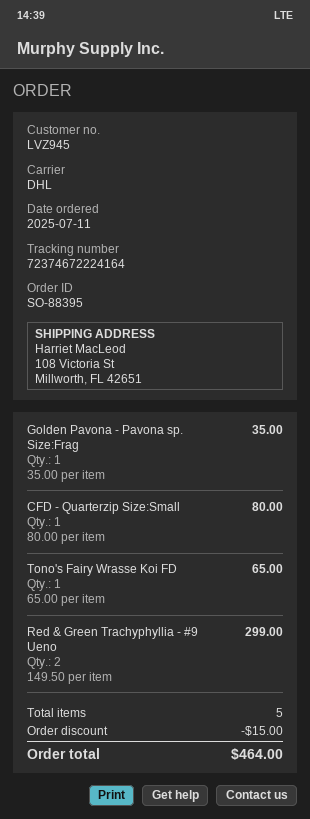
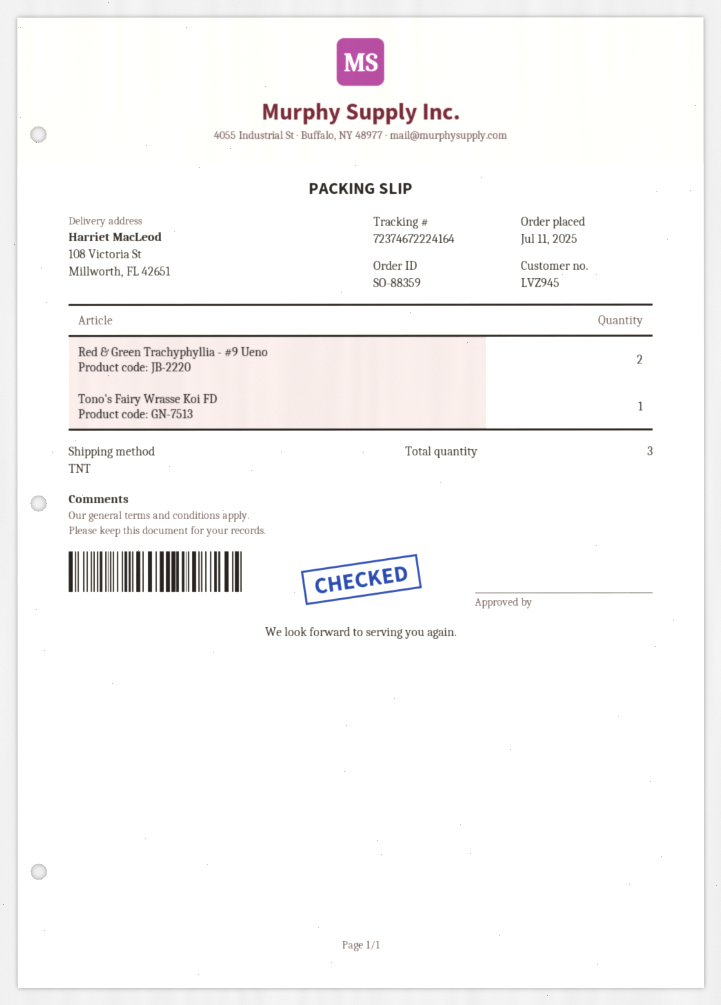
order number: SO-88395 -> SO-88359
shipping method: DHL -> TNT
Golden Pavona - Pavona sp. Size:Frag: 1 -> none
CFD - Quarterzip Size:Small: 1 -> none
total quantity: 5 -> 3

